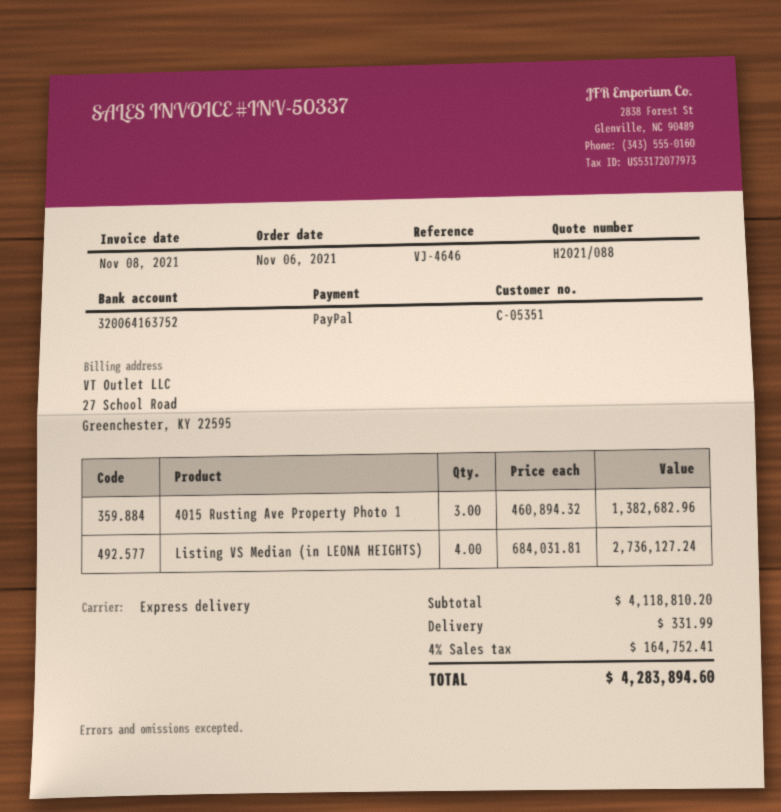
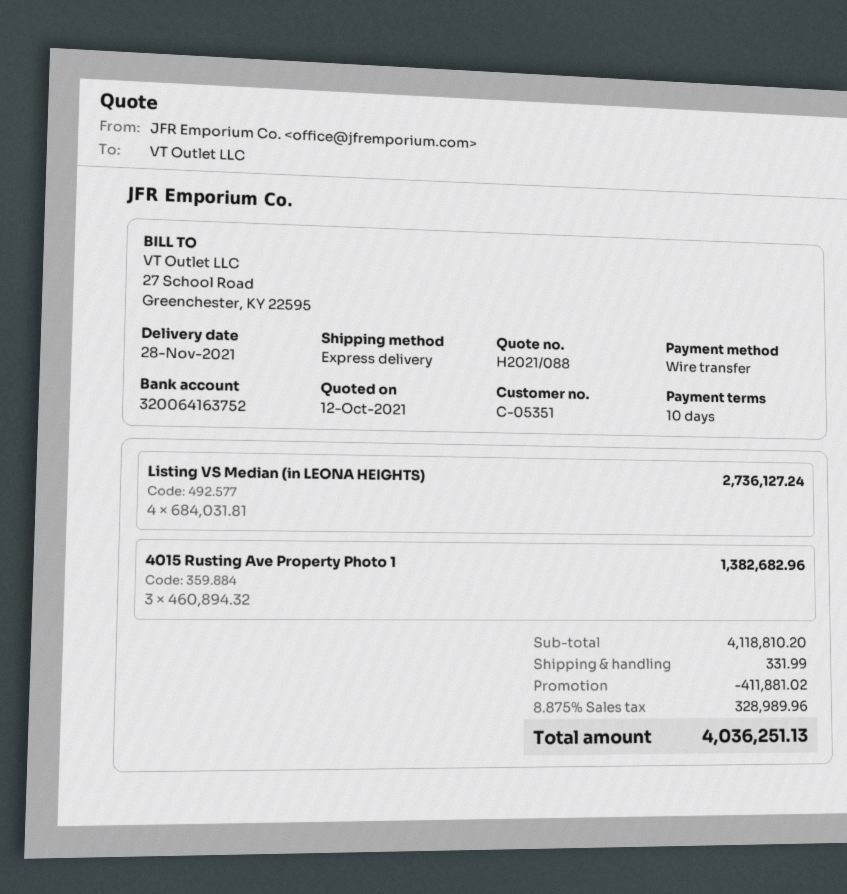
payment method: PayPal -> bank transfer
discount: none -> 411881.02
tax: 4% = 164752.41 -> 8.875% = 328989.96
total: 4283894.60 -> 4036251.13

